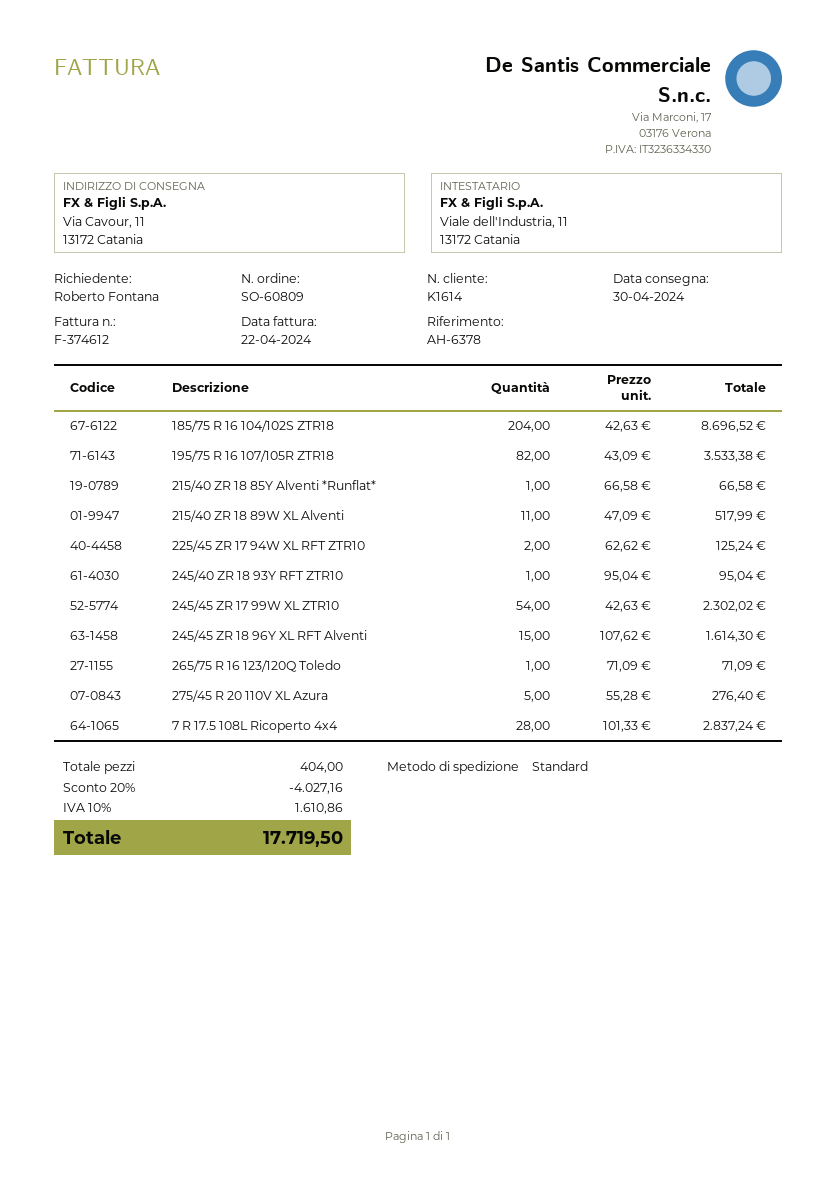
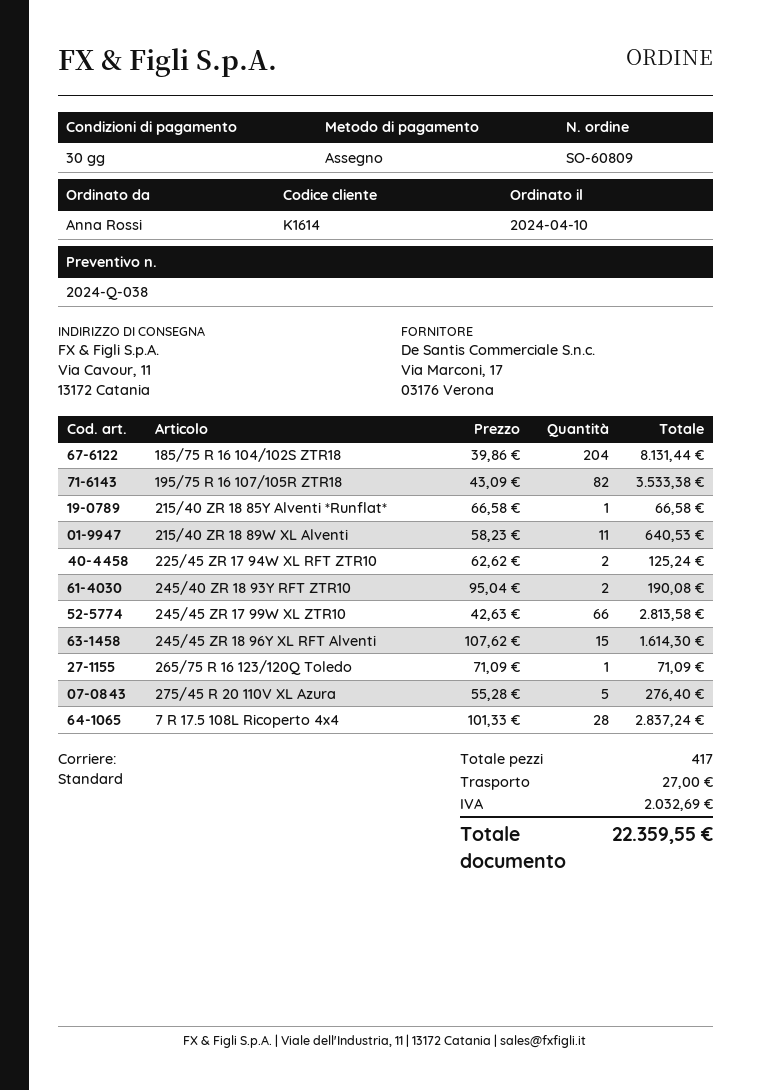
ordered by: Roberto Fontana -> Anna Rossi
185/75 R 16 104/102S ZTR18: 204 x 42.63 = 8696.52 -> 204 x 39.86 = 8131.44
215/40 ZR 18 89W XL Alventi: 11 x 47.09 = 517.99 -> 11 x 58.23 = 640.53
245/40 ZR 18 93Y RFT ZTR10: 1 x 95.04 = 95.04 -> 2 x 95.04 = 190.08
245/45 ZR 17 99W XL ZTR10: 54 x 42.63 = 2302.02 -> 66 x 42.63 = 2813.58
total quantity: 404 -> 417
discount: 20% = 4027.16 -> none
shipping: none -> 27.00
tax: 1610.86 -> 2032.69
total: 17719.50 -> 22359.55

